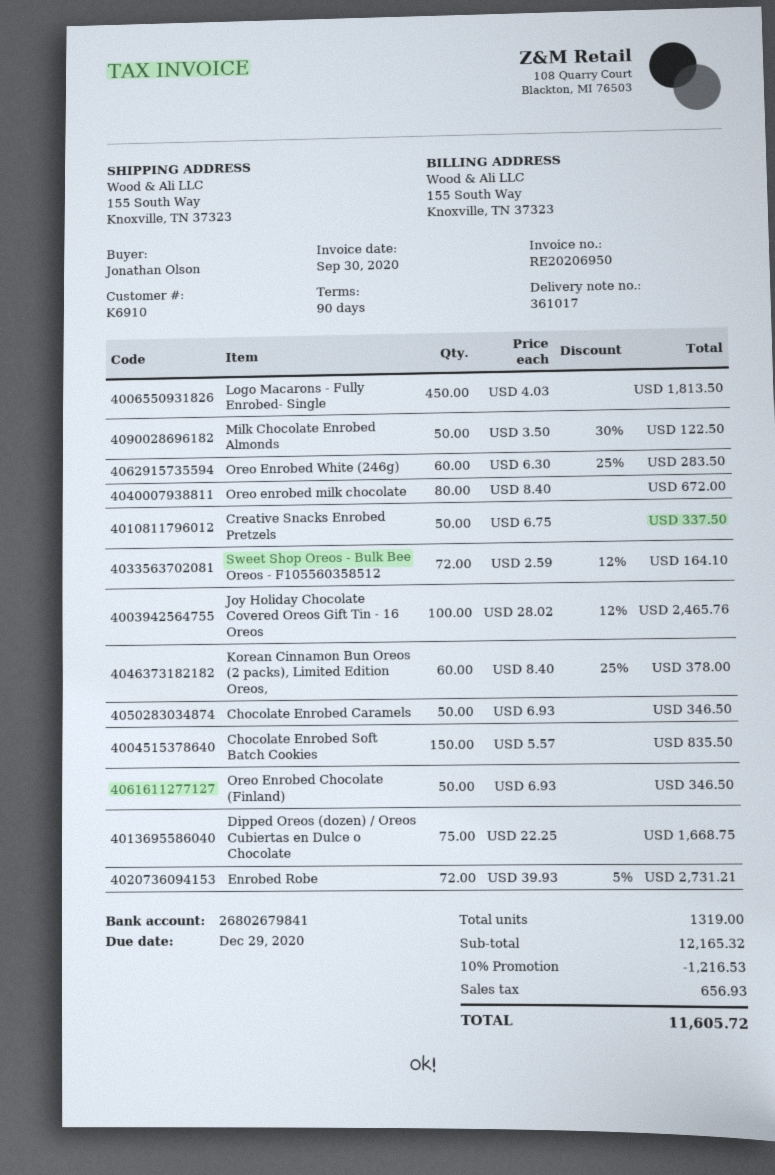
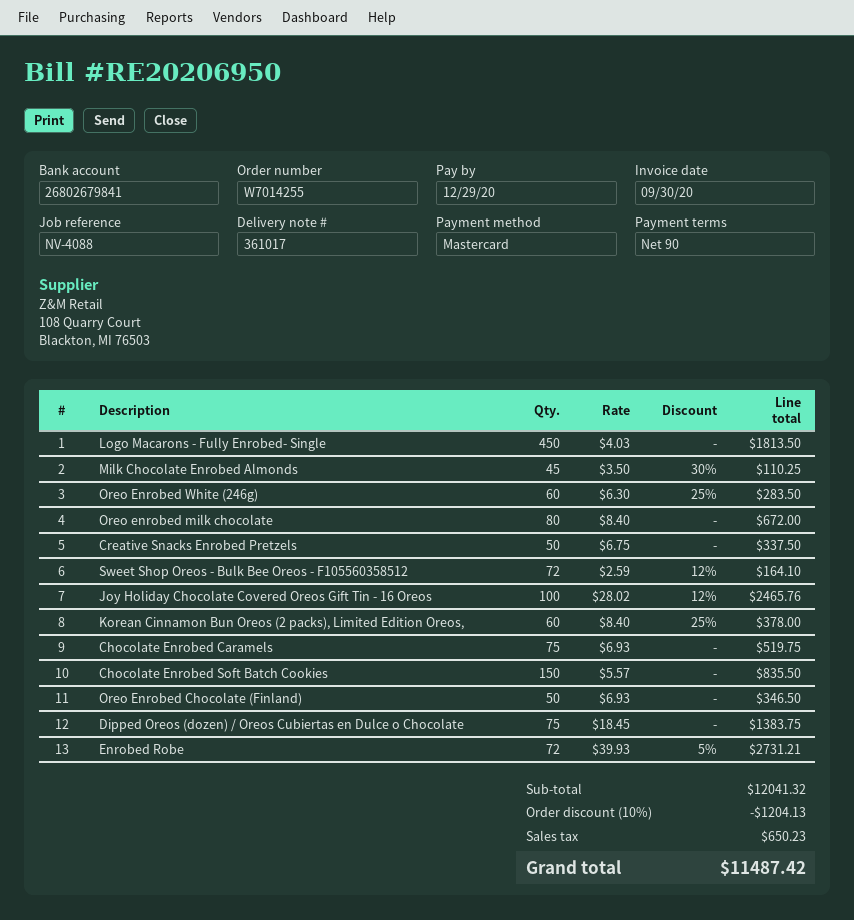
Milk Chocolate Enrobed Almonds: 50 x 3.50 - 30% = 122.50 -> 45 x 3.50 - 30% = 110.25
Chocolate Enrobed Caramels: 50 x 6.93 = 346.50 -> 75 x 6.93 = 519.75
Dipped Oreos (dozen) / Oreos Cubiertas en Dulce o Chocolate: 75 x 22.25 = 1668.75 -> 75 x 18.45 = 1383.75
subtotal: 12165.32 -> 12041.32
discount: 10% = 1216.53 -> 10% = 1204.13
tax: 656.93 -> 650.23
total: 11605.72 -> 11487.42

